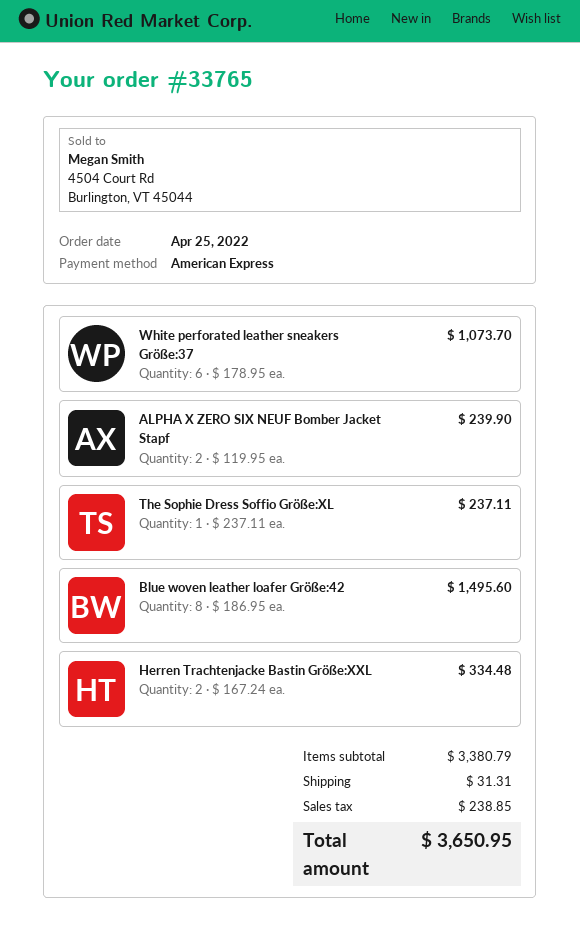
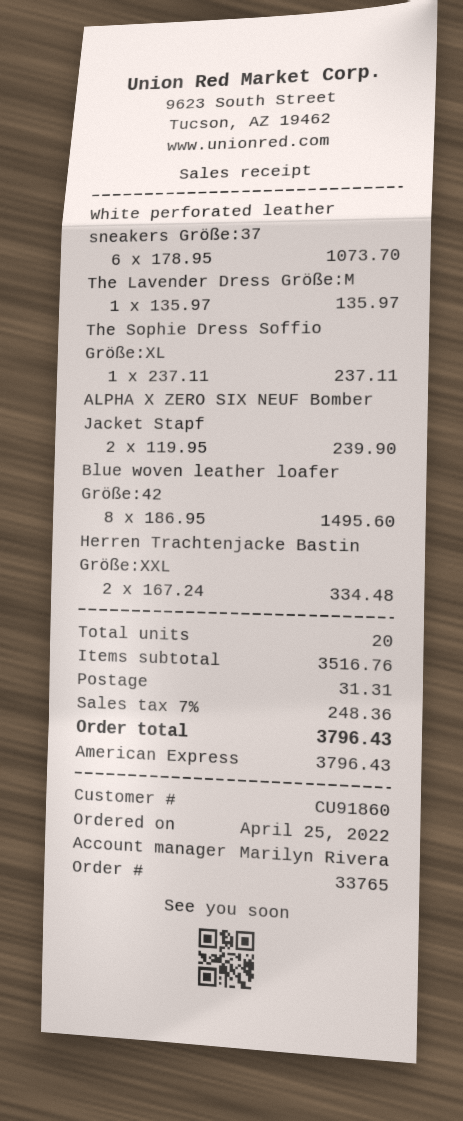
The Lavender Dress Größe:M: none -> 1 x 135.97 = 135.97
subtotal: 3380.79 -> 3516.76
tax: 238.85 -> 248.36
total: 3650.95 -> 3796.43

